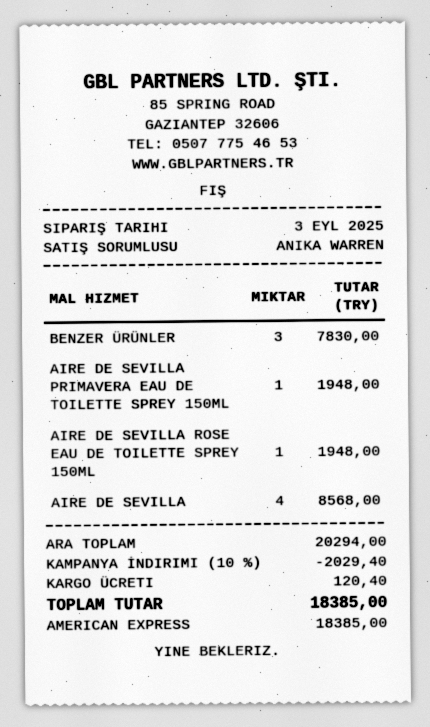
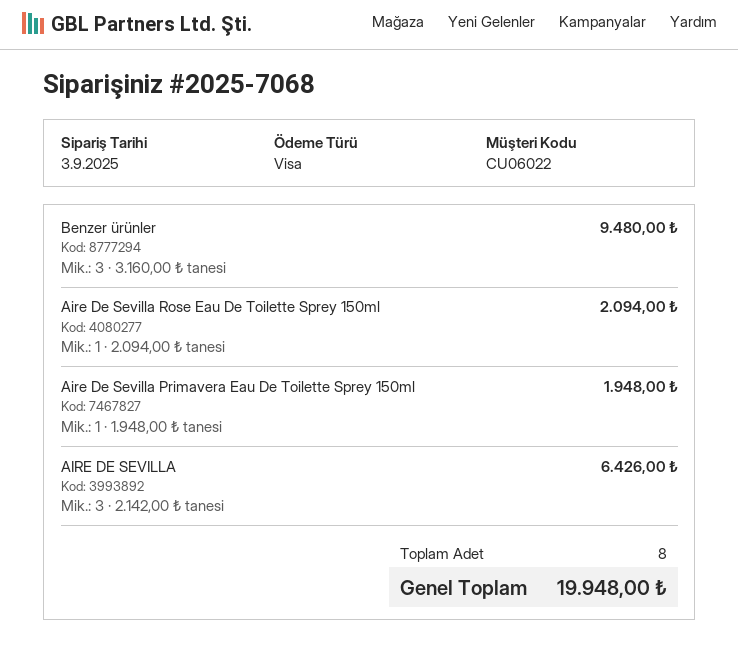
payment method: American Express -> Visa
BENZER ÜRÜNLER: 3 for 7830.00 -> 3 for 9480.00
AIRE DE SEVILLA ROSE EAU DE TOILETTE SPREY 150ML: 1 for 1948.00 -> 1 for 2094.00
AIRE DE SEVILLA: 4 for 8568.00 -> 3 for 6426.00
discount: 10% = 2029.40 -> none
shipping: 120.40 -> none
total: 18385.00 -> 19948.00

